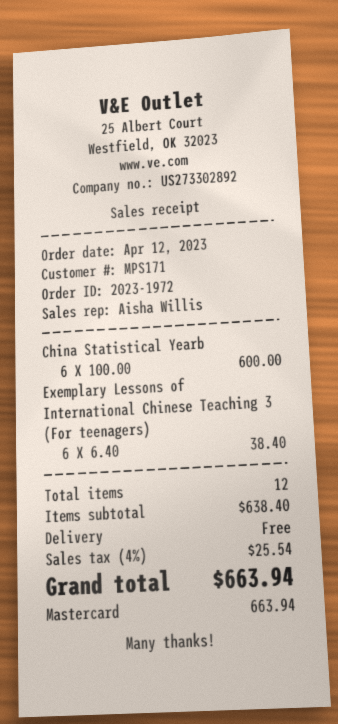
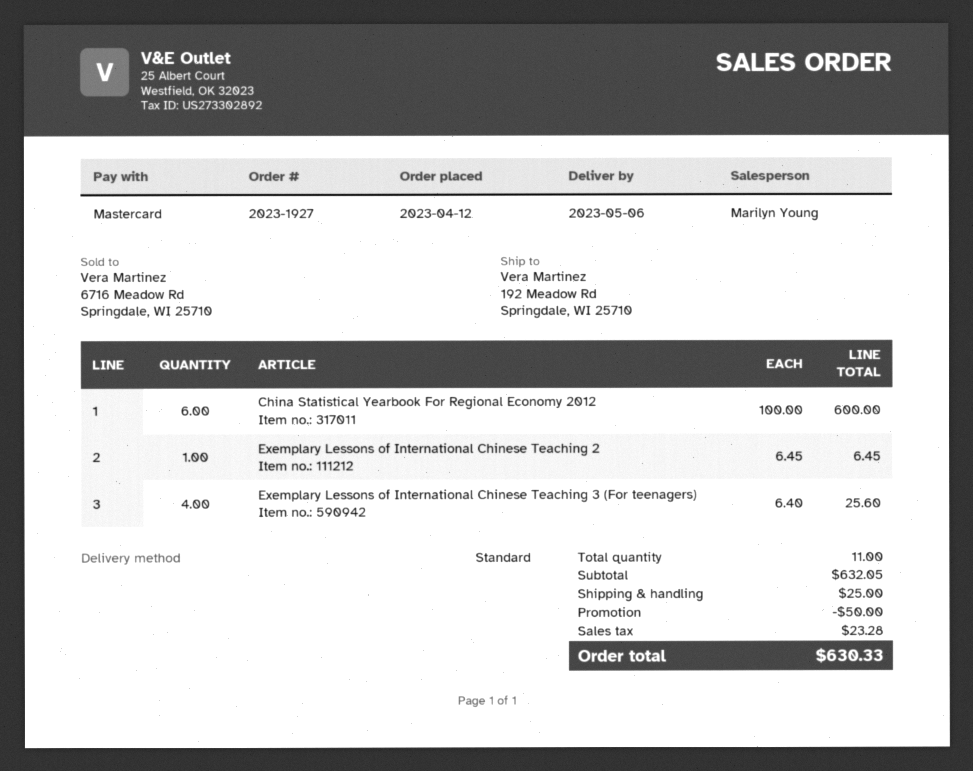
order number: 2023-1972 -> 2023-1927
sales rep: Aisha Willis -> Marilyn Young
Exemplary Lessons of International Chinese Teaching 3 (For teenagers): 6 x 6.40 = 38.40 -> 4 x 6.40 = 25.60
Exemplary Lessons of International Chinese Teaching 2: none -> 1 x 6.45 = 6.45
total quantity: 12 -> 11
subtotal: 638.40 -> 632.05
discount: none -> 50.00
shipping: 0.00 -> 25.00
tax: 25.54 -> 23.28
total: 663.94 -> 630.33

